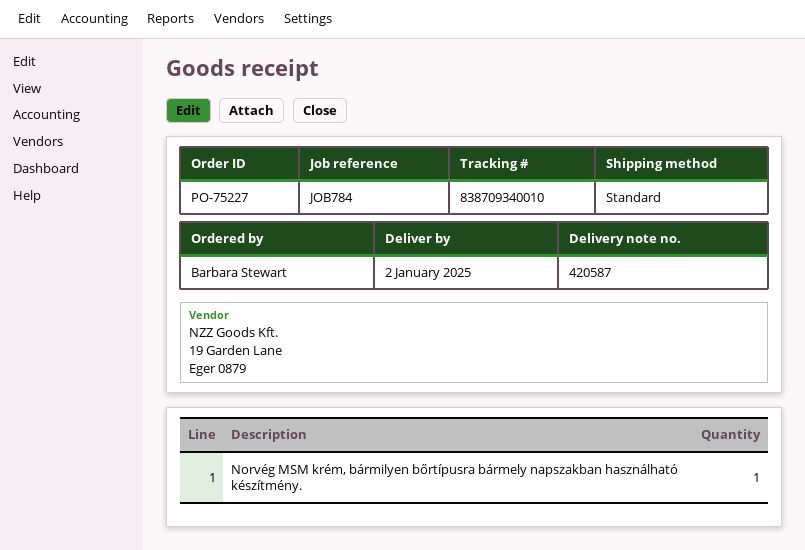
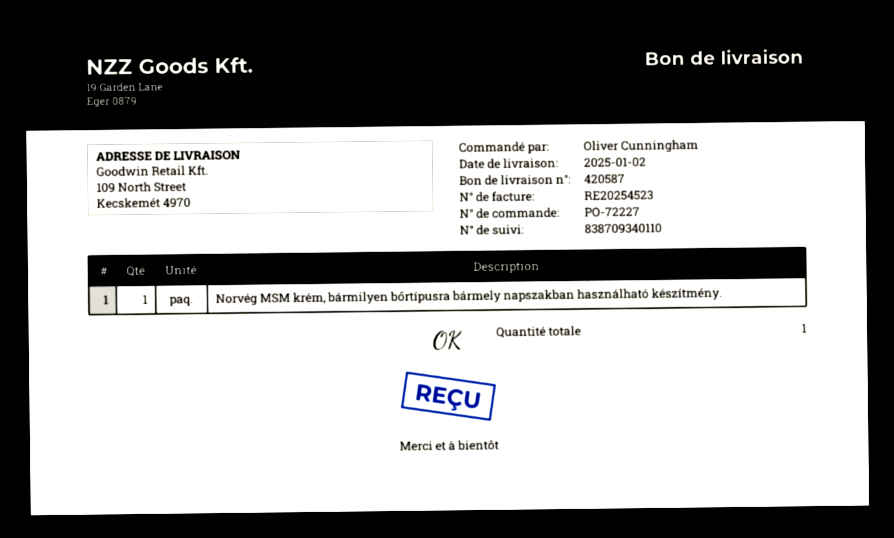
order number: PO-75227 -> PO-72227
ordered by: Barbara Stewart -> Oliver Cunningham
tracking number: 838709340010 -> 838709340110

